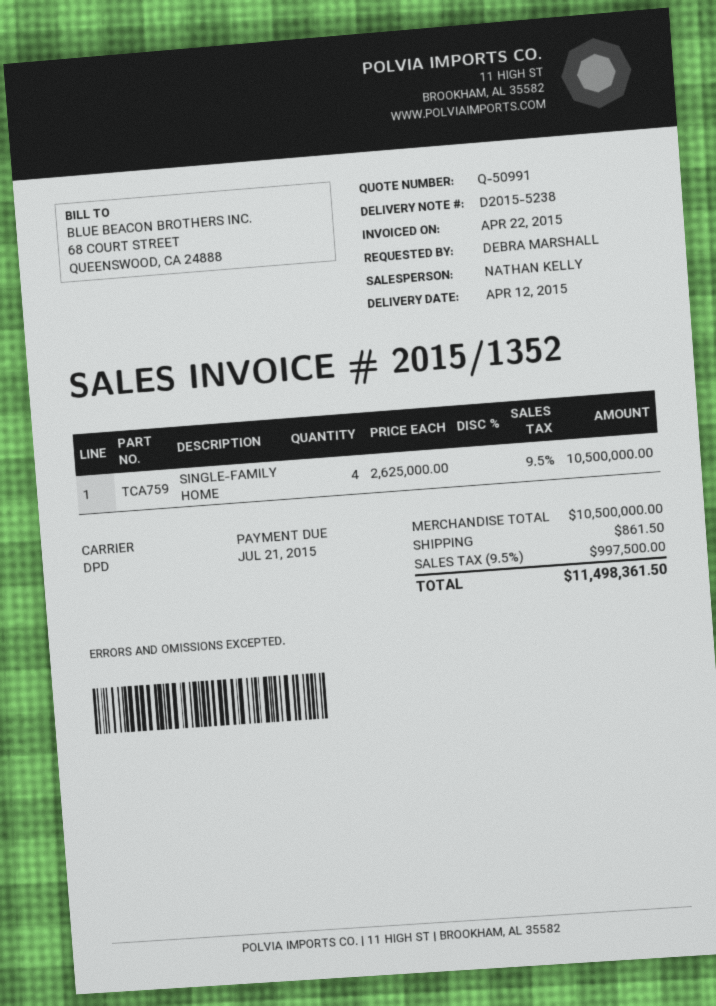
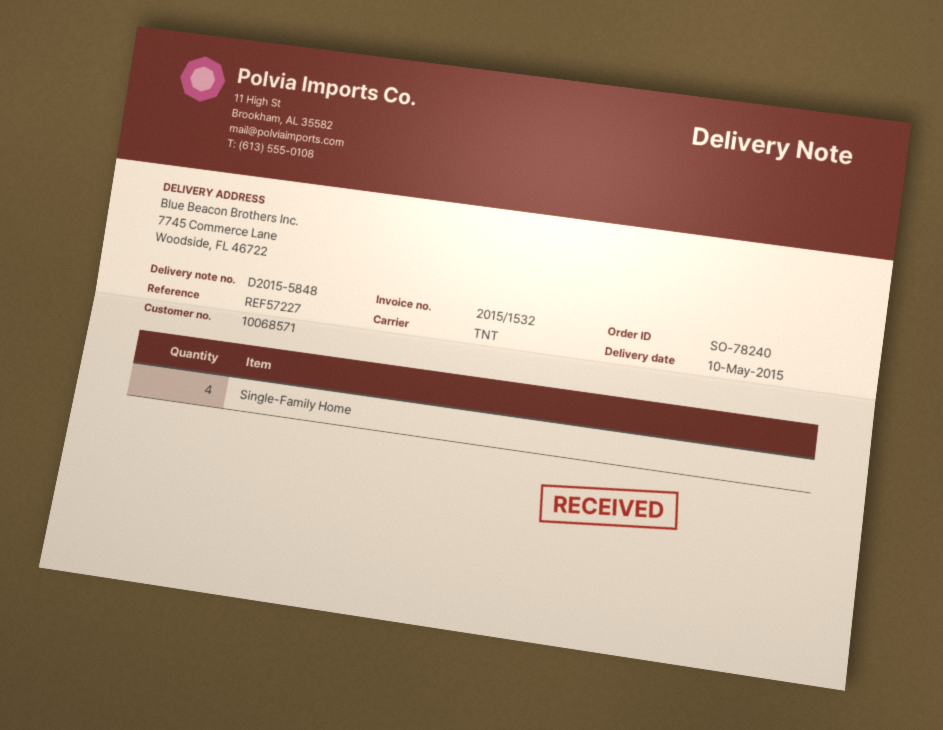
delivery note number: D2015-5238 -> D2015-5848
delivery date: 2015-04-12 -> 2015-05-10
invoice number: 2015/1352 -> 2015/1532
shipping method: DPD -> TNT

